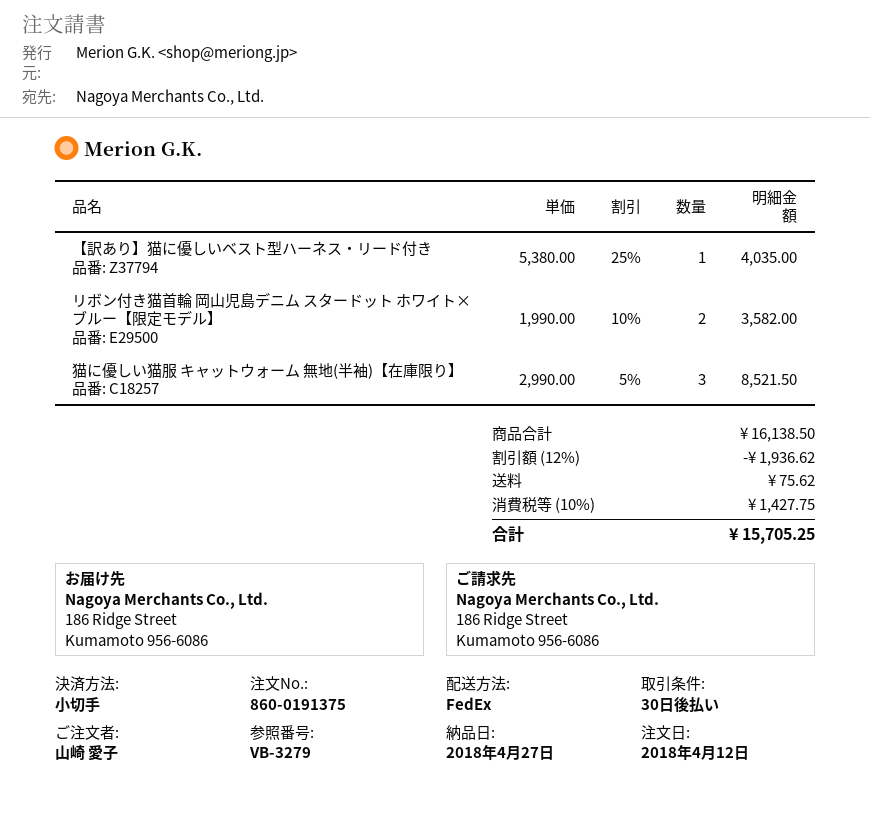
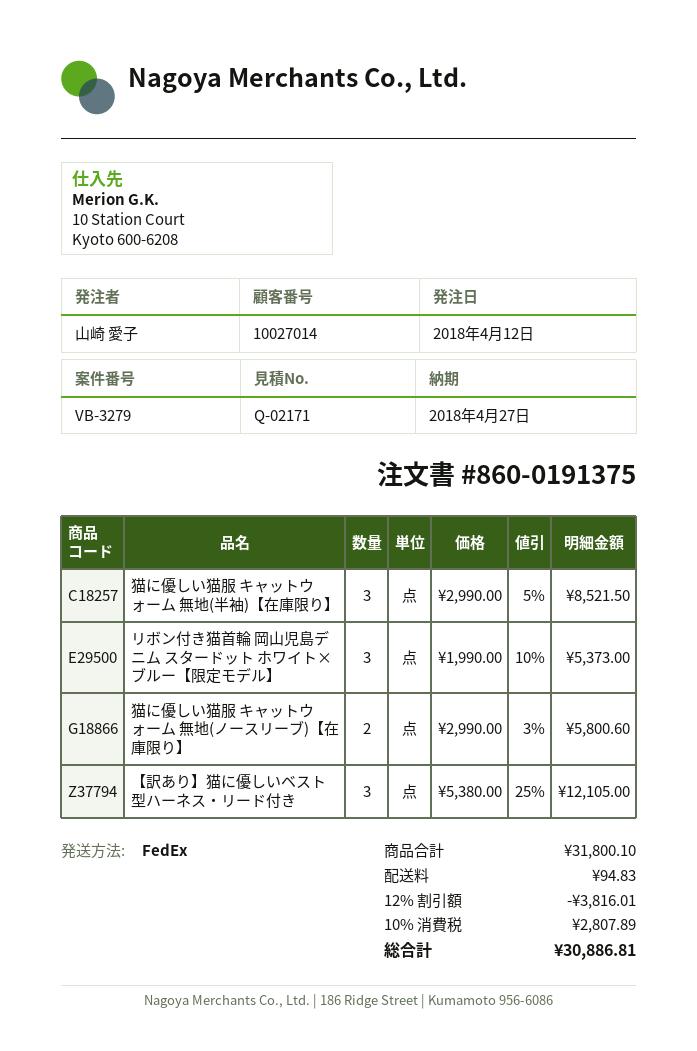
【訳あり】猫に優しいベスト型ハーネス・リード付き: 1 x 5380.00 - 25% = 4035.00 -> 3 x 5380.00 - 25% = 12105.00
リボン付き猫首輪 岡山児島デニム スタードット ホワイト×ブルー【限定モデル】: 2 x 1990.00 - 10% = 3582.00 -> 3 x 1990.00 - 10% = 5373.00
猫に優しい猫服 キャットウォーム 無地(ノースリーブ)【在庫限り】: none -> 2 x 2990.00 - 3% = 5800.60
subtotal: 16138.50 -> 31800.10
discount: 12% = 1936.62 -> 12% = 3816.01
shipping: 75.62 -> 94.83
tax: 10% = 1427.75 -> 10% = 2807.89
total: 15705.25 -> 30886.81

